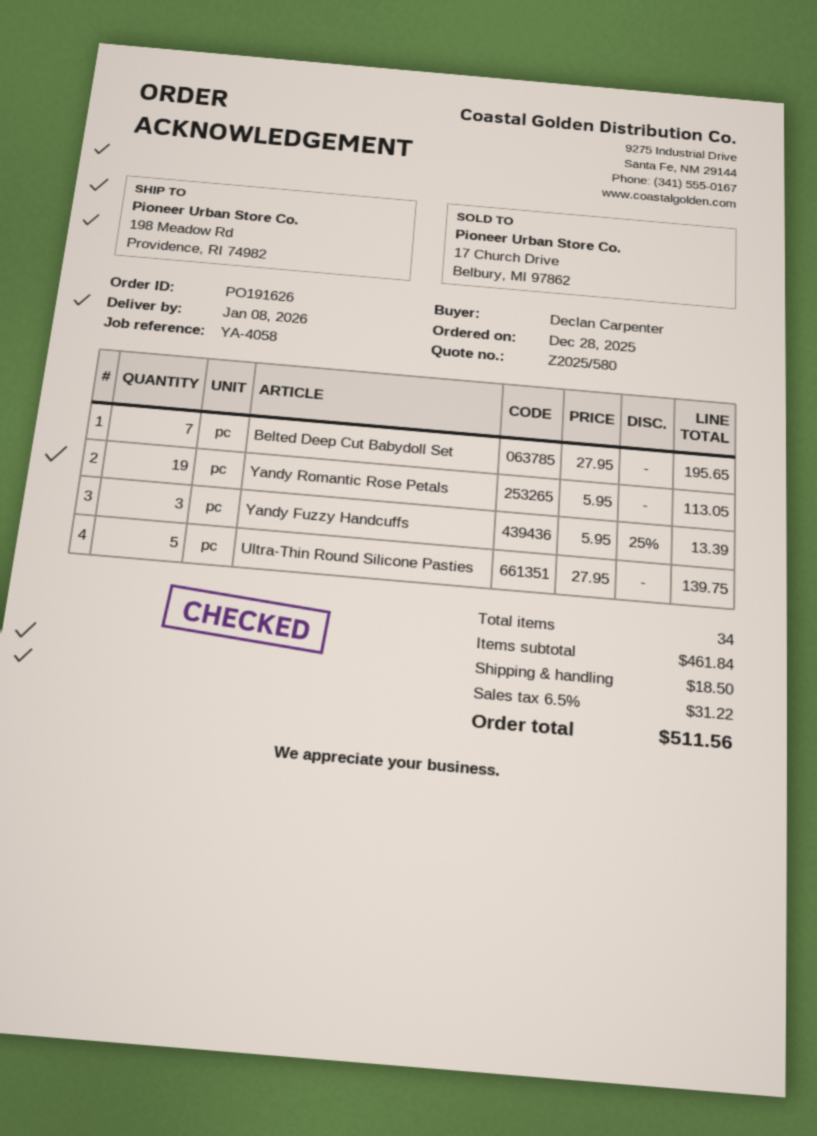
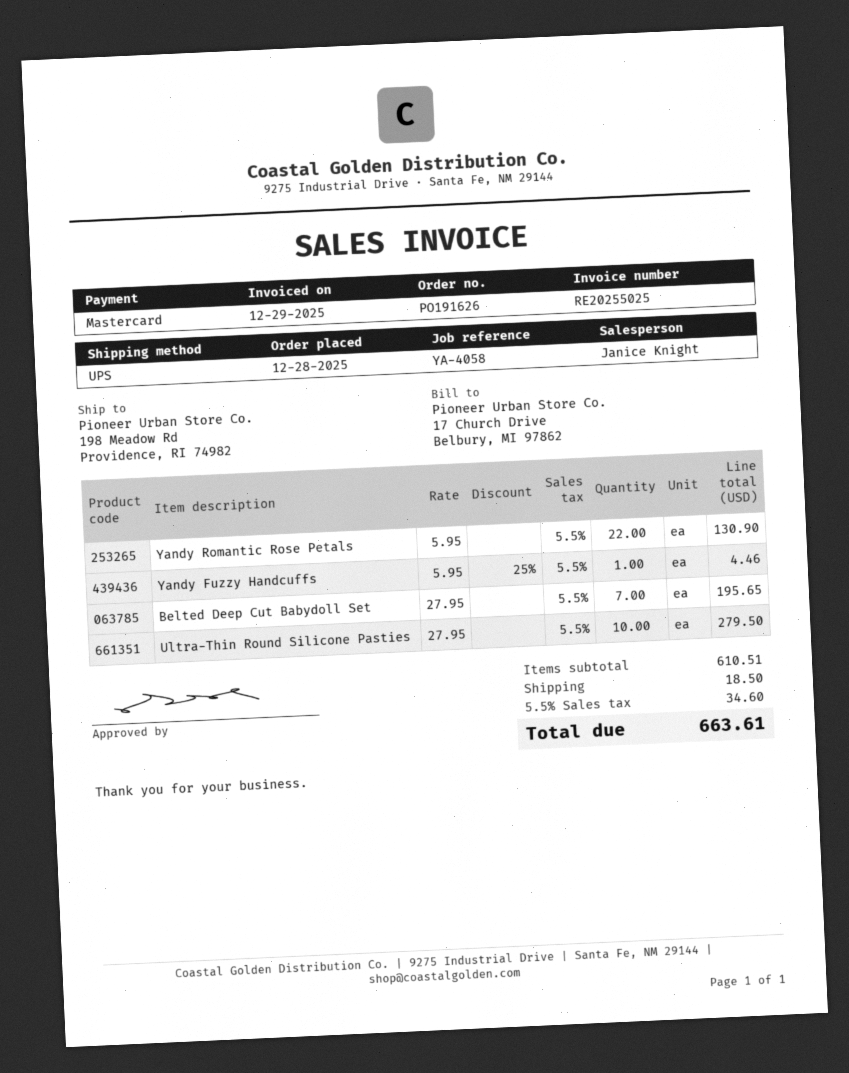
Yandy Romantic Rose Petals: 19 x 5.95 = 113.05 -> 22 x 5.95 = 130.90
Yandy Fuzzy Handcuffs: 3 x 5.95 - 25% = 13.39 -> 1 x 5.95 - 25% = 4.46
Ultra-Thin Round Silicone Pasties: 5 x 27.95 = 139.75 -> 10 x 27.95 = 279.50
subtotal: 461.84 -> 610.51
tax: 6.5% = 31.22 -> 5.5% = 34.60
total: 511.56 -> 663.61

